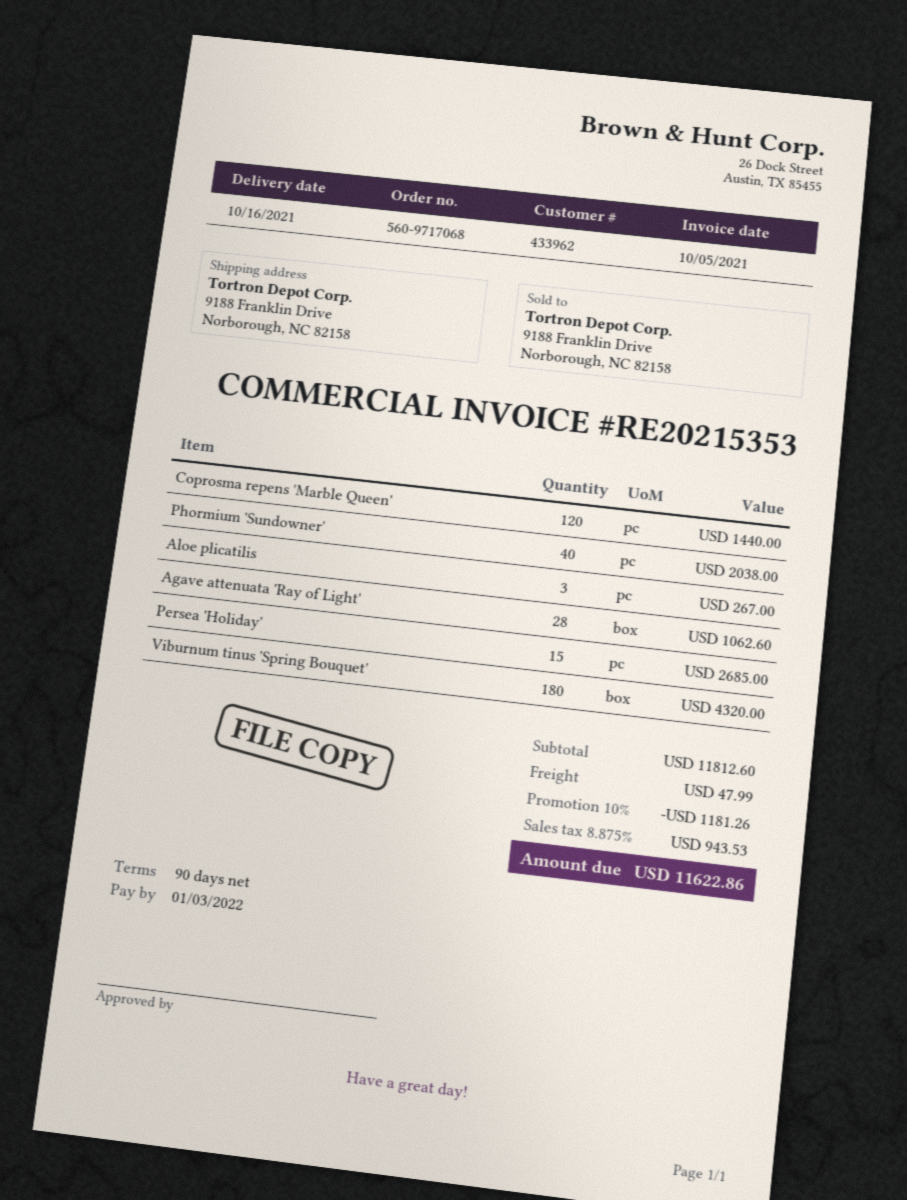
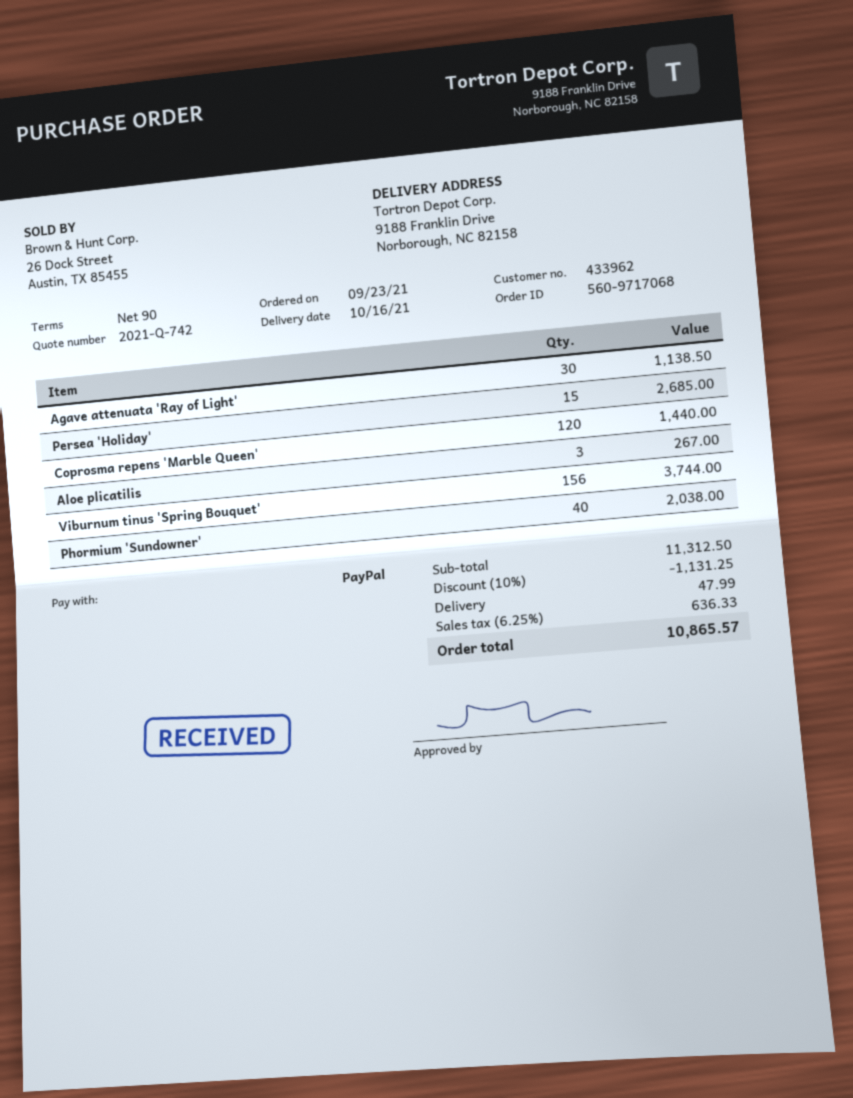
Agave attenuata 'Ray of Light': 28 for 1062.60 -> 30 for 1138.50
Viburnum tinus 'Spring Bouquet': 180 for 4320.00 -> 156 for 3744.00
subtotal: 11812.60 -> 11312.50
discount: 10% = 1181.26 -> 10% = 1131.25
tax: 8.875% = 943.53 -> 6.25% = 636.33
total: 11622.86 -> 10865.57

